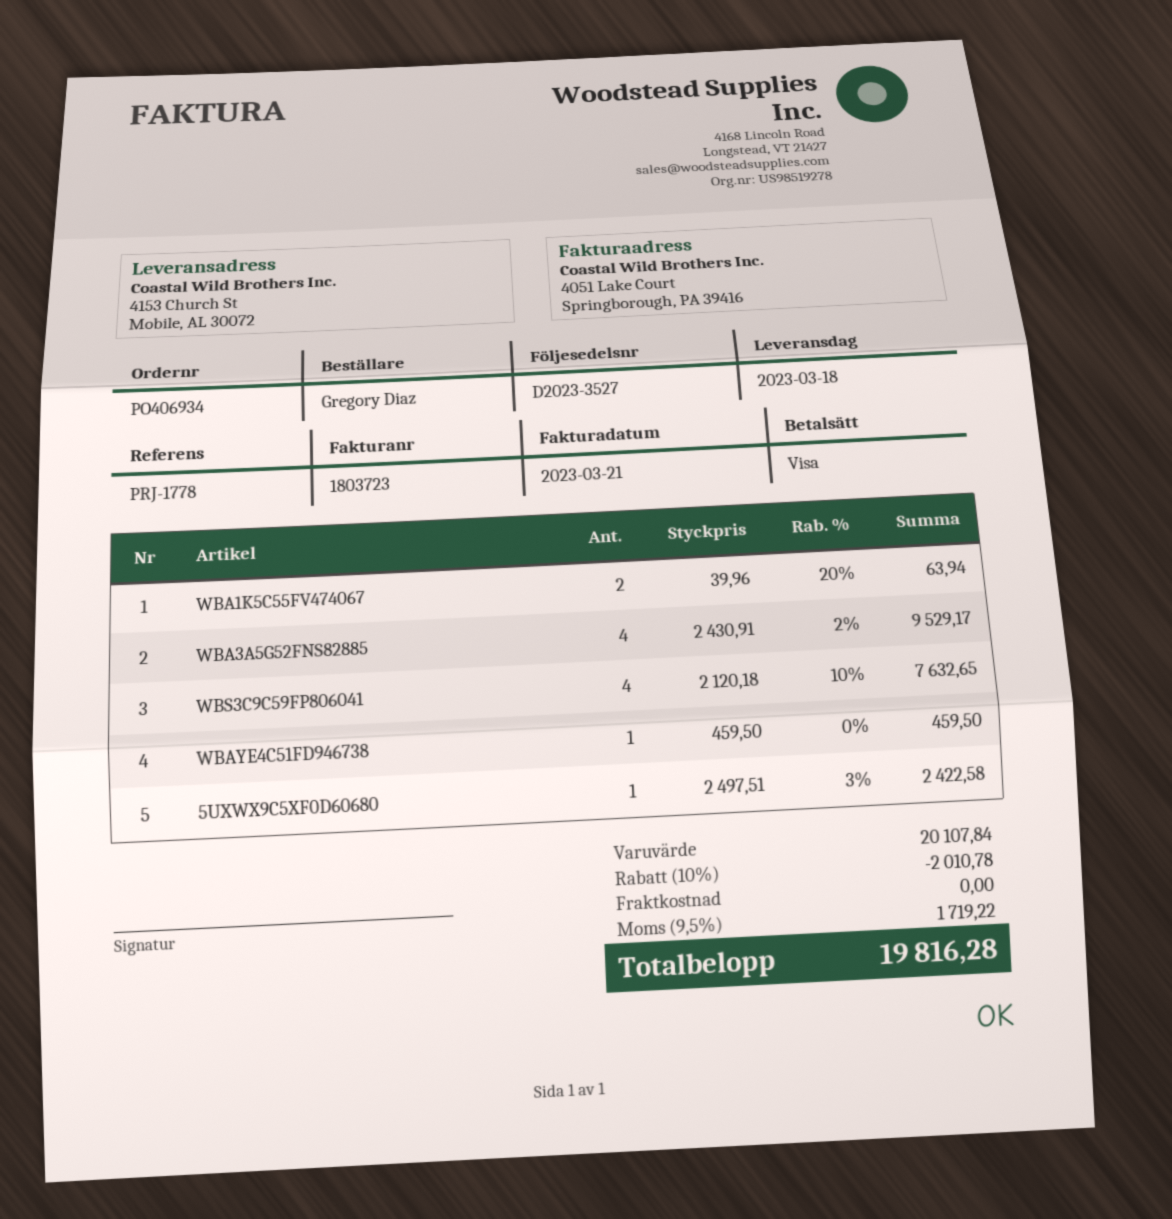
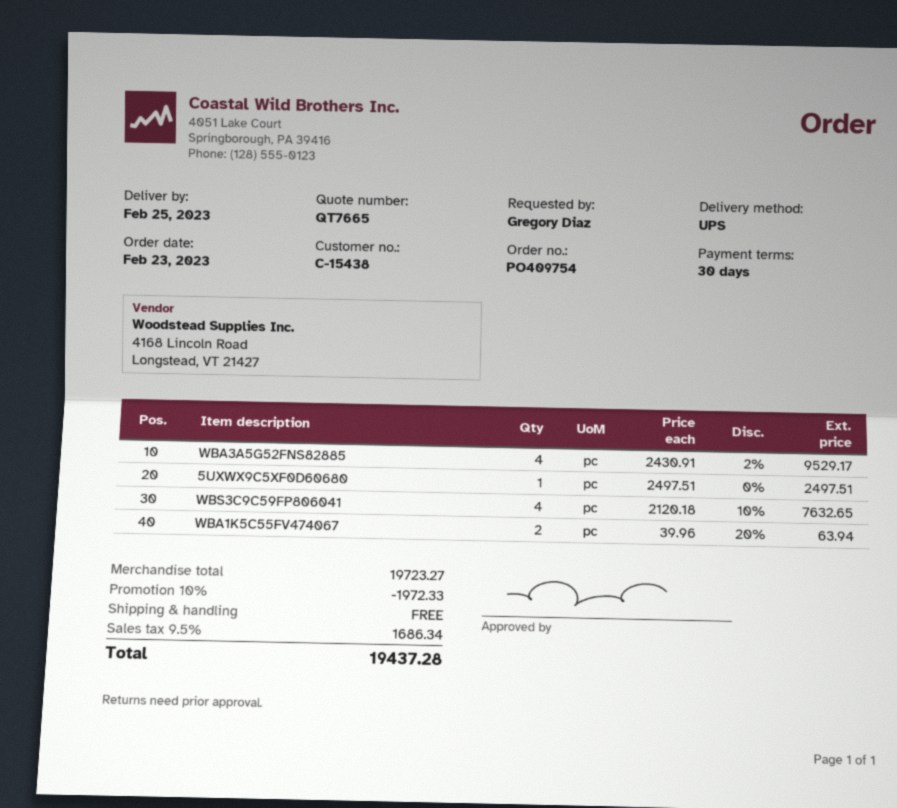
order number: PO406934 -> PO409754
delivery date: 2023-03-18 -> 2023-02-25
WBAYE4C51FD946738: 1 x 459.50 = 459.50 -> none
5UXWX9C5XF0D60680: 1 x 2497.51 - 3% = 2422.58 -> 1 x 2497.51 = 2497.51
subtotal: 20107.84 -> 19723.27
discount: 10% = 2010.78 -> 10% = 1972.33
tax: 9.5% = 1719.22 -> 9.5% = 1686.34
total: 19816.28 -> 19437.28

